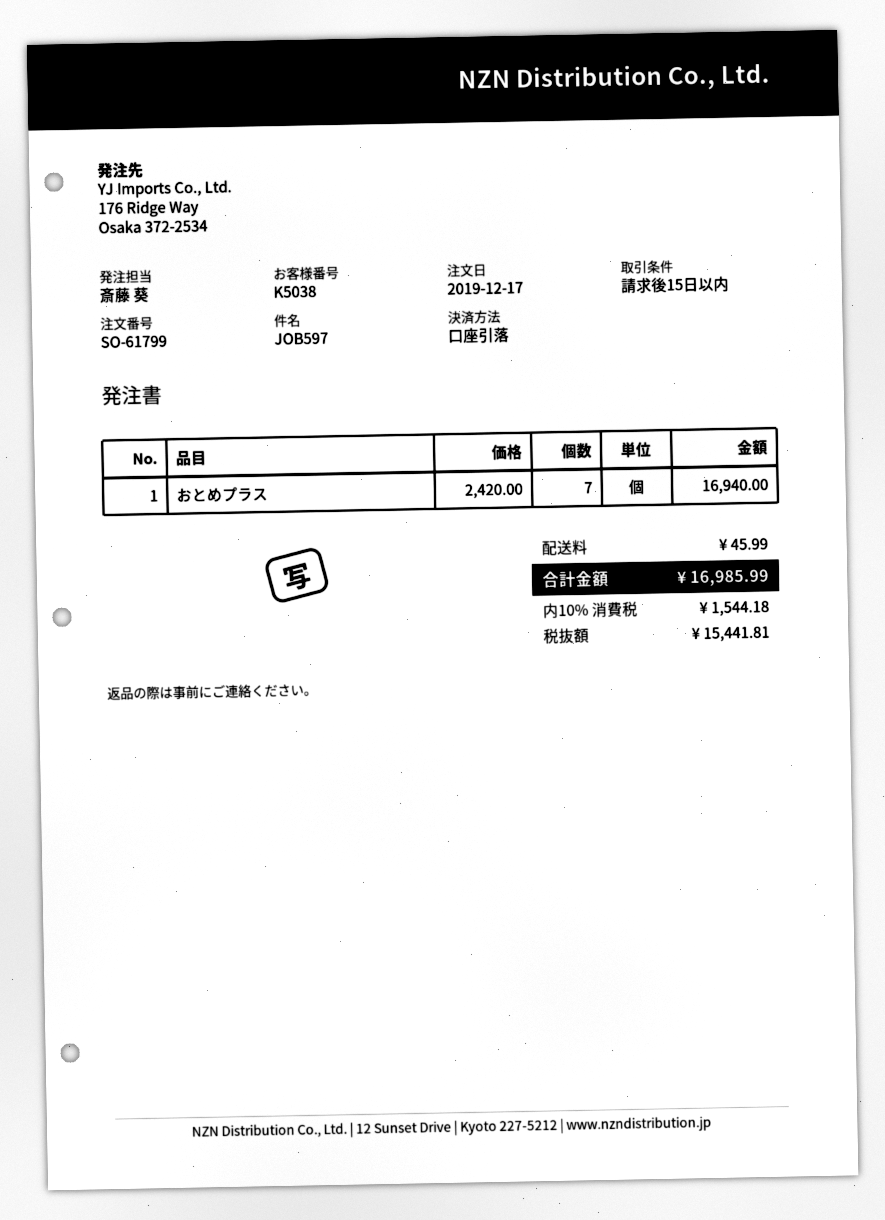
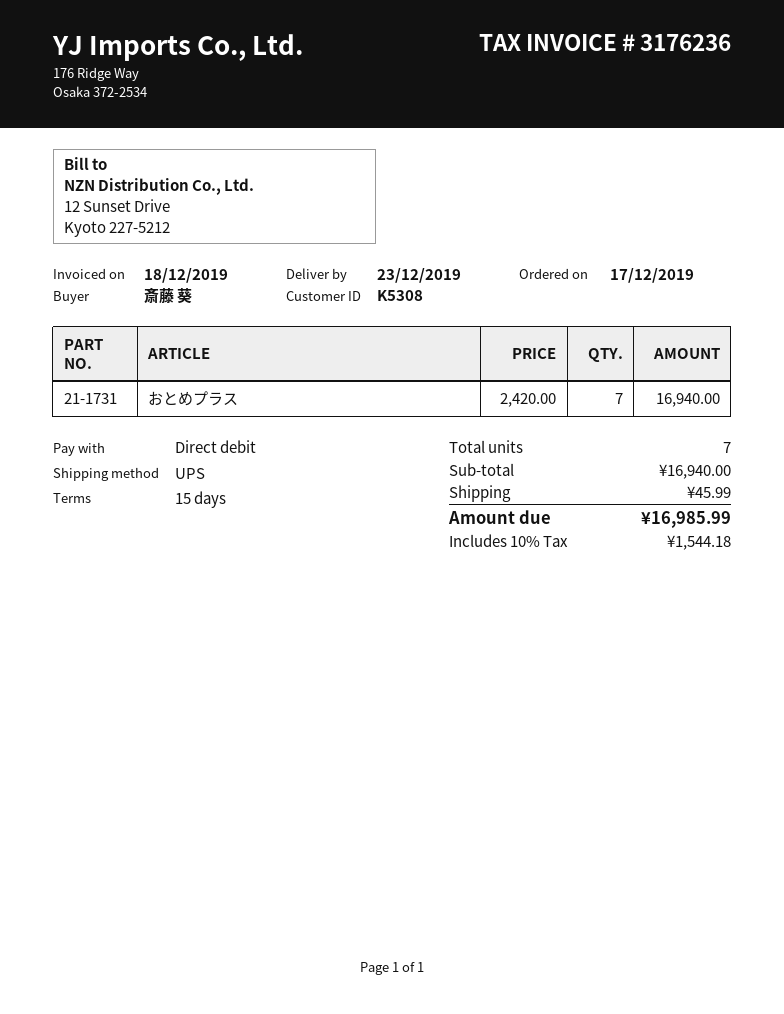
customer number: K5038 -> K5308

